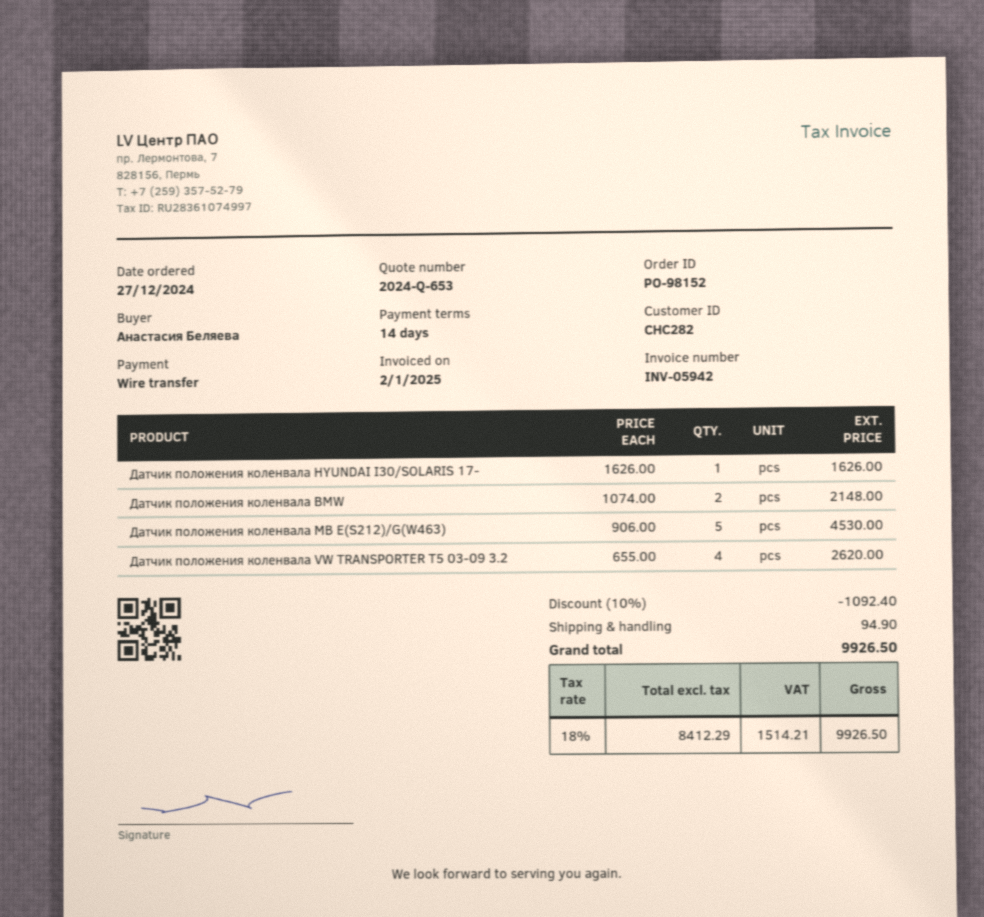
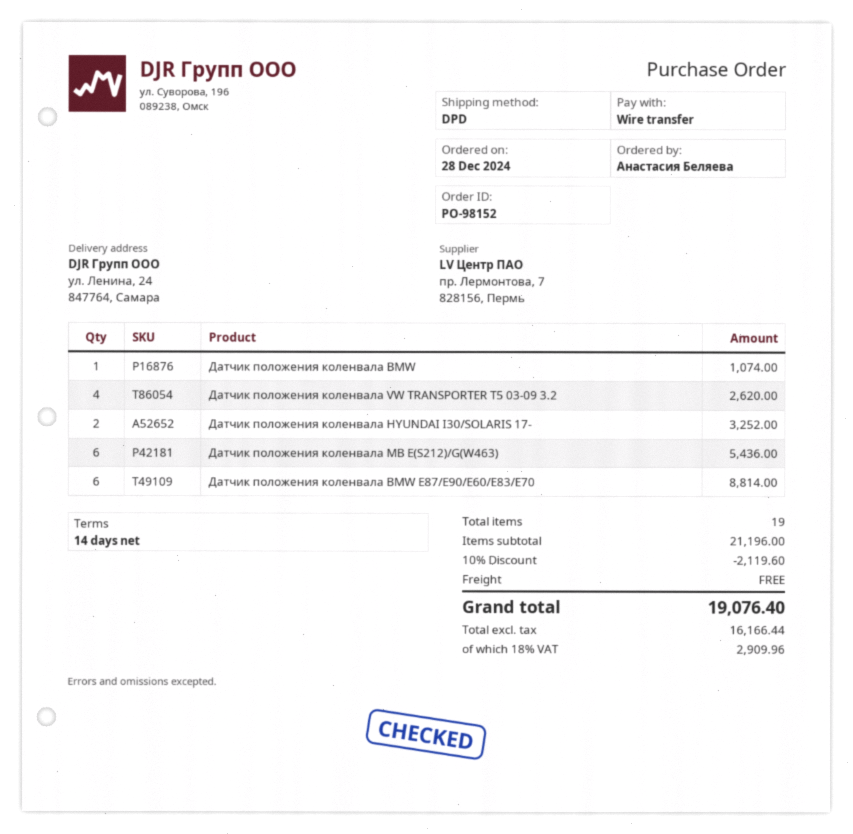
order date: 2024-12-27 -> 2024-12-28
Датчик положения коленвала HYUNDAI I30/SOLARIS 17-: 1 for 1626.00 -> 2 for 3252.00
Датчик положения коленвала BMW: 2 for 2148.00 -> 1 for 1074.00
Датчик положения коленвала MB E(S212)/G(W463): 5 for 4530.00 -> 6 for 5436.00
Датчик положения коленвала BMW E87/E90/E60/E83/E70: none -> 6 for 8814.00
discount: 10% = 1092.40 -> 10% = 2119.60
shipping: 94.90 -> 0.00
net: 8412.29 -> 16166.44
tax: 18% = 1514.21 -> 18% = 2909.96
total: 9926.50 -> 19076.40

